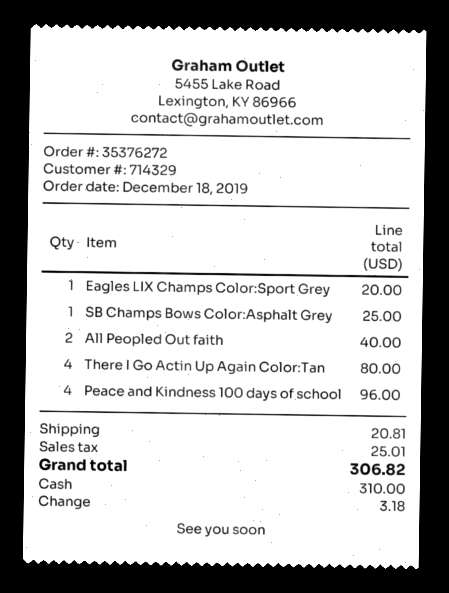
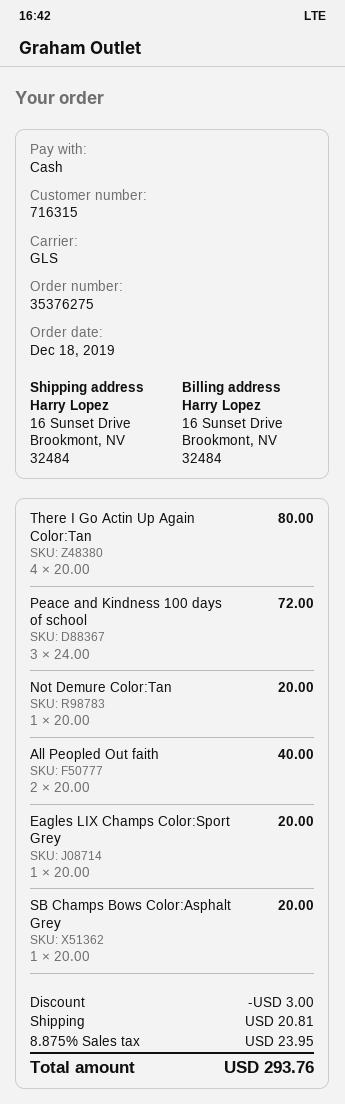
order number: 35376272 -> 35376275
customer number: 714329 -> 716315
SB Champs Bows Color:Asphalt Grey: 1 for 25.00 -> 1 for 20.00
Peace and Kindness 100 days of school: 4 for 96.00 -> 3 for 72.00
Not Demure Color:Tan: none -> 1 for 20.00
discount: none -> 3.00
tax: 25.01 -> 23.95
total: 306.82 -> 293.76

